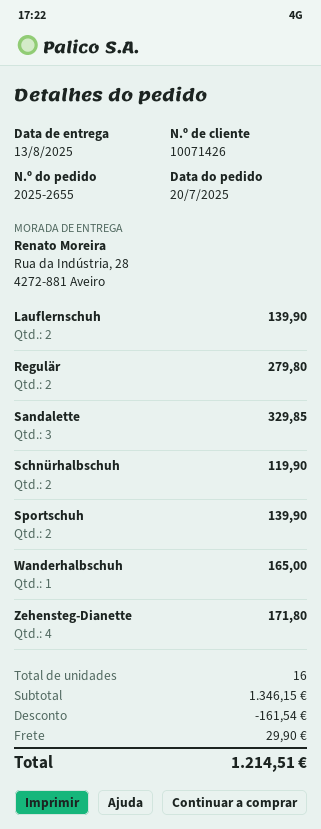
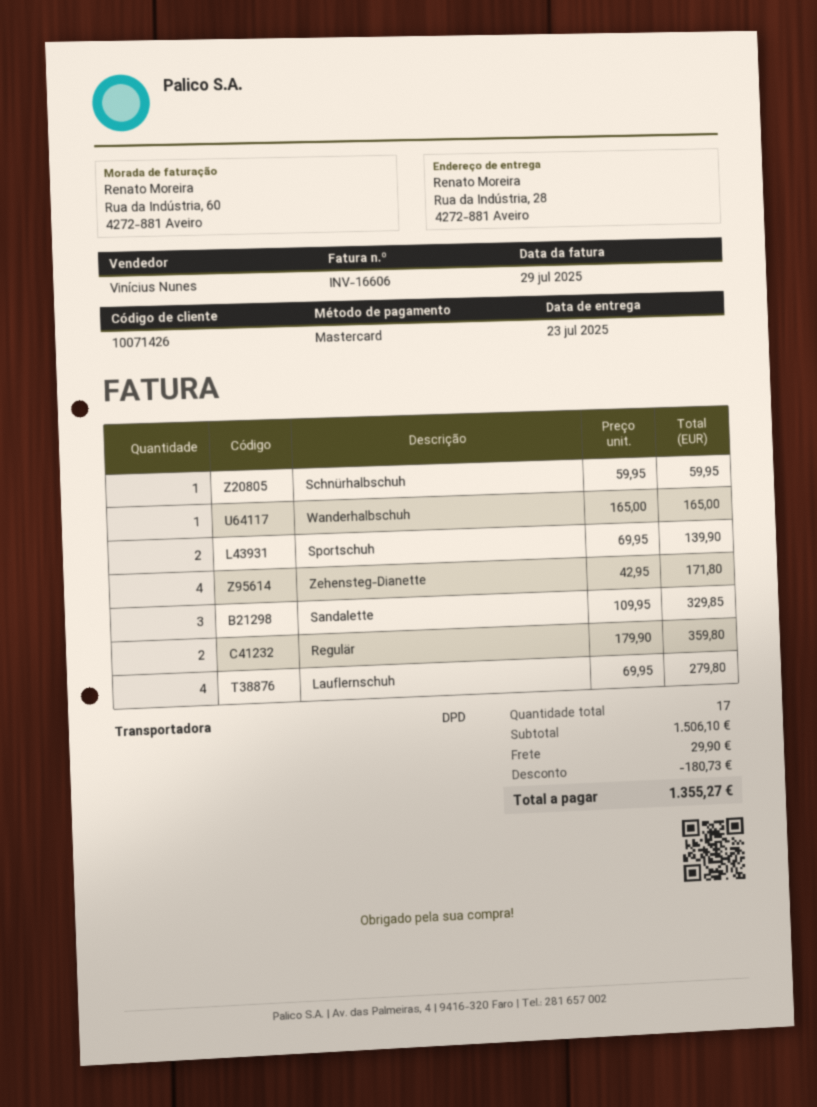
delivery date: 2025-08-13 -> 2025-07-23
Lauflernschuh: 2 for 139.90 -> 4 for 279.80
Regulär: 2 for 279.80 -> 2 for 359.80
Schnürhalbschuh: 2 for 119.90 -> 1 for 59.95
total quantity: 16 -> 17
subtotal: 1346.15 -> 1506.10
discount: 161.54 -> 180.73
total: 1214.51 -> 1355.27

